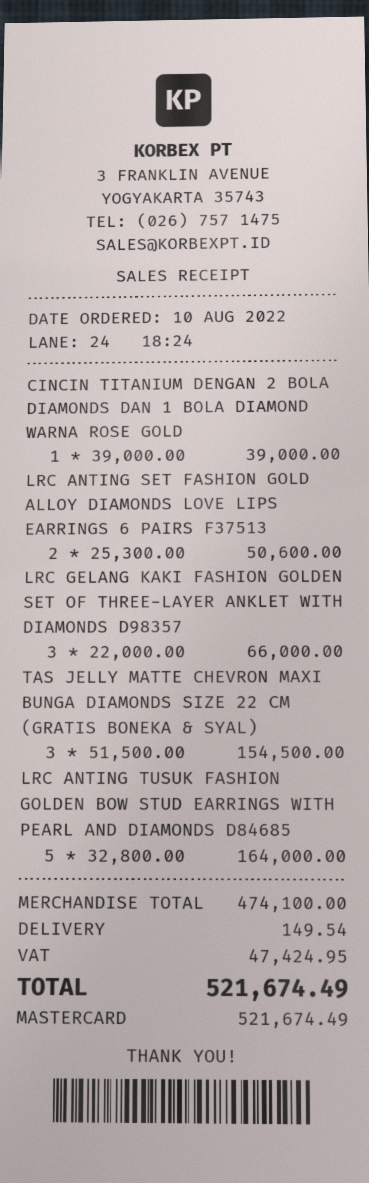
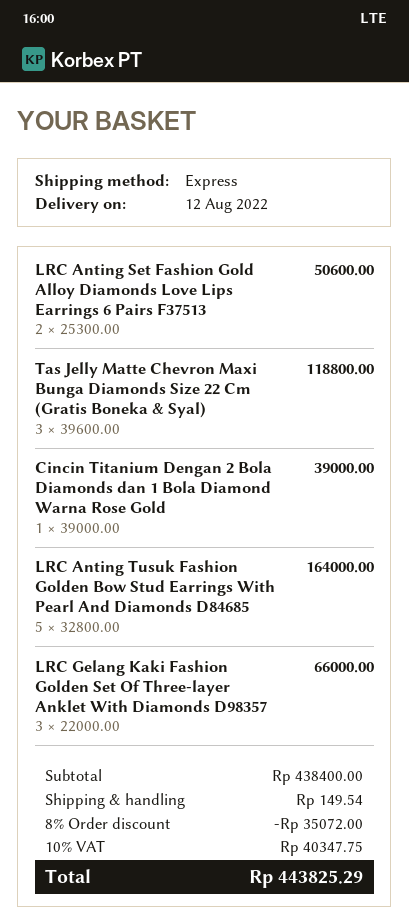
TAS JELLY MATTE CHEVRON MAXI BUNGA DIAMONDS SIZE 22 CM (GRATIS BONEKA & SYAL): 3 x 51500.00 = 154500.00 -> 3 x 39600.00 = 118800.00
subtotal: 474100.00 -> 438400.00
discount: none -> 8% = 35072.00
tax: 47424.95 -> 40347.75
total: 521674.49 -> 443825.29

